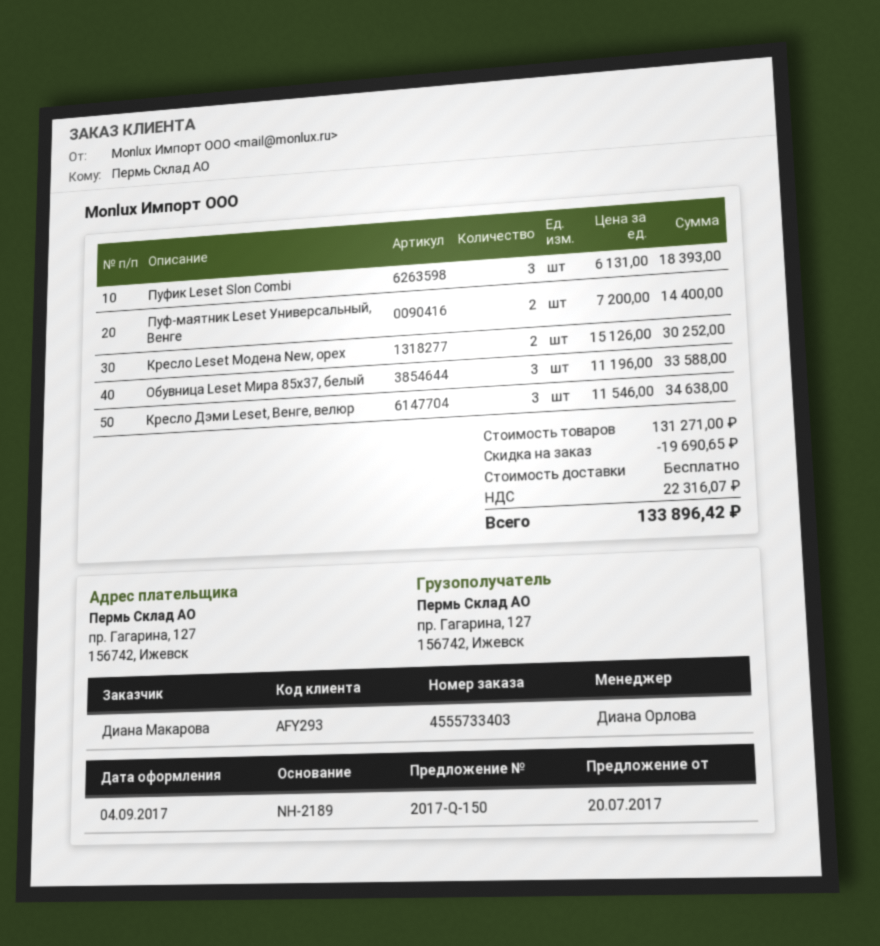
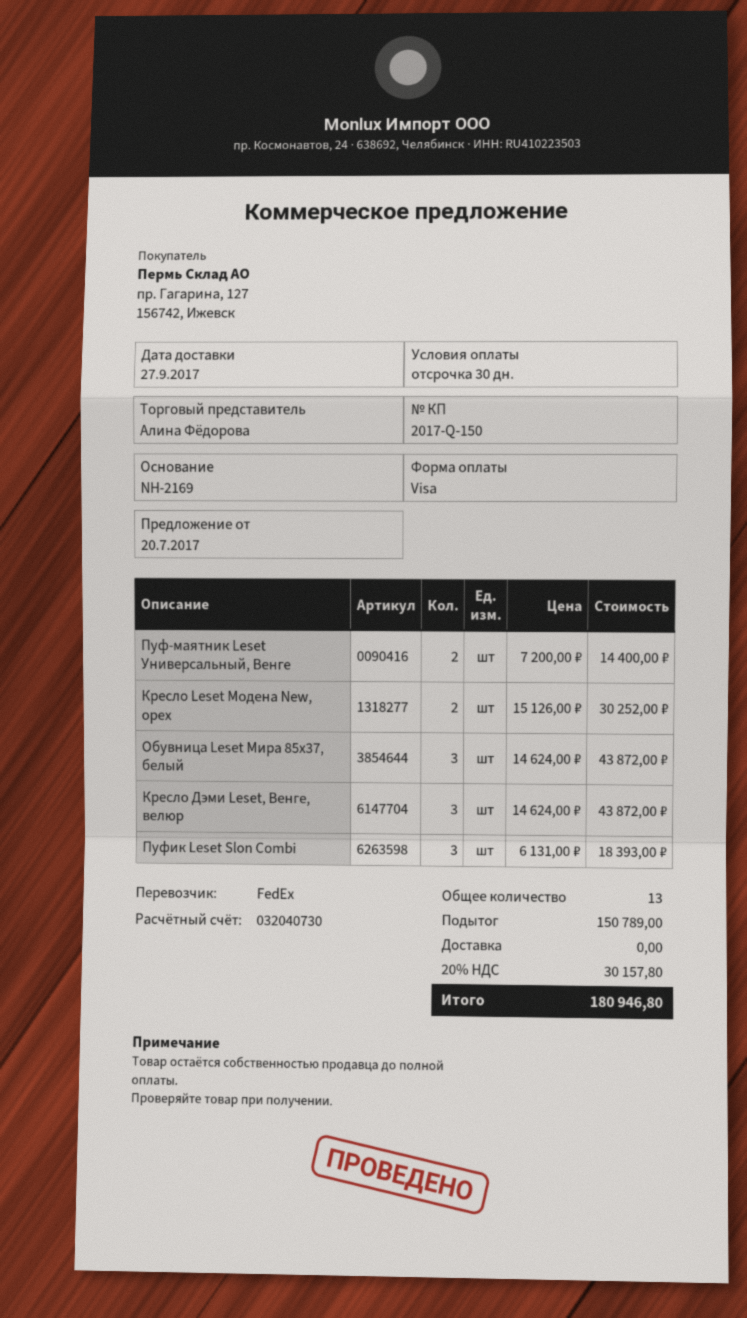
reference: NH-2189 -> NH-2169
sales rep: Диана Орлова -> Алина Фёдорова
Обувница Leset Мира 85х37, белый: 3 x 11196.00 = 33588.00 -> 3 x 14624.00 = 43872.00
Кресло Дэми Leset, Венге, велюр: 3 x 11546.00 = 34638.00 -> 3 x 14624.00 = 43872.00
subtotal: 131271.00 -> 150789.00
discount: 19690.65 -> none
tax: 22316.07 -> 30157.80
total: 133896.42 -> 180946.80

